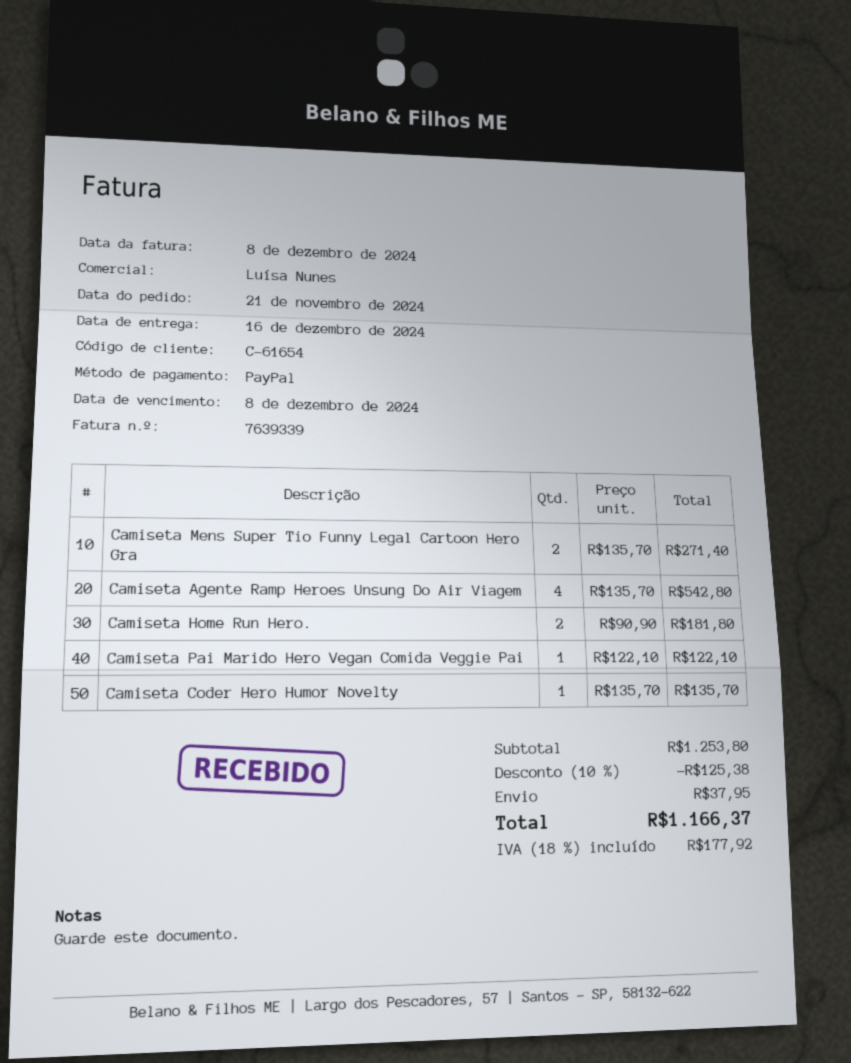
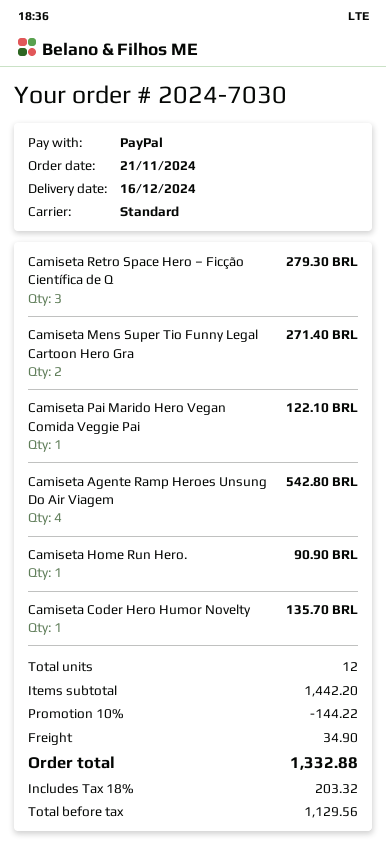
Camiseta Home Run Hero.: 2 for 181.80 -> 1 for 90.90
Camiseta Retro Space Hero – Ficção Científica de Q: none -> 3 for 279.30
subtotal: 1253.80 -> 1442.20
discount: 10% = 125.38 -> 10% = 144.22
shipping: 37.95 -> 34.90
tax: 18% = 177.92 -> 18% = 203.32
total: 1166.37 -> 1332.88

